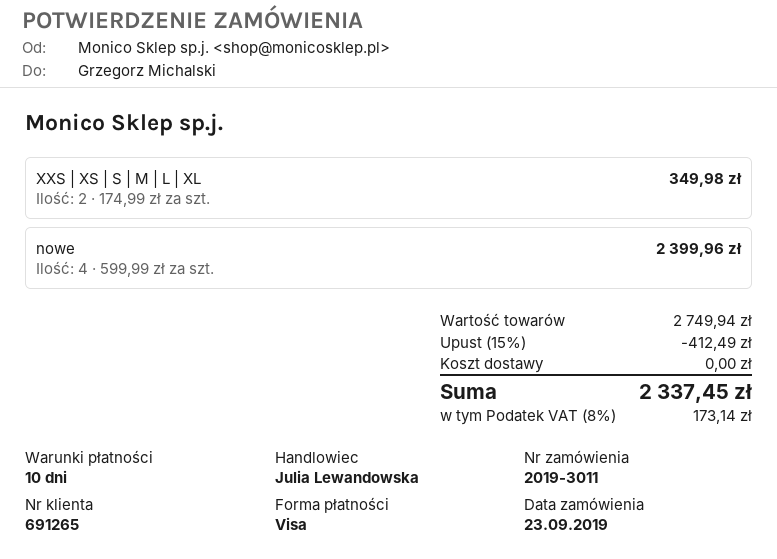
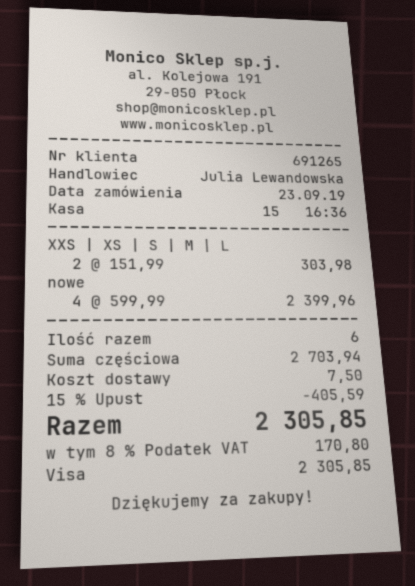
XXS | XS | S | M | L | XL: 2 x 174.99 = 349.98 -> 2 x 151.99 = 303.98
subtotal: 2749.94 -> 2703.94
discount: 15% = 412.49 -> 15% = 405.59
shipping: 0.00 -> 7.50
tax: 8% = 173.14 -> 8% = 170.80
total: 2337.45 -> 2305.85

